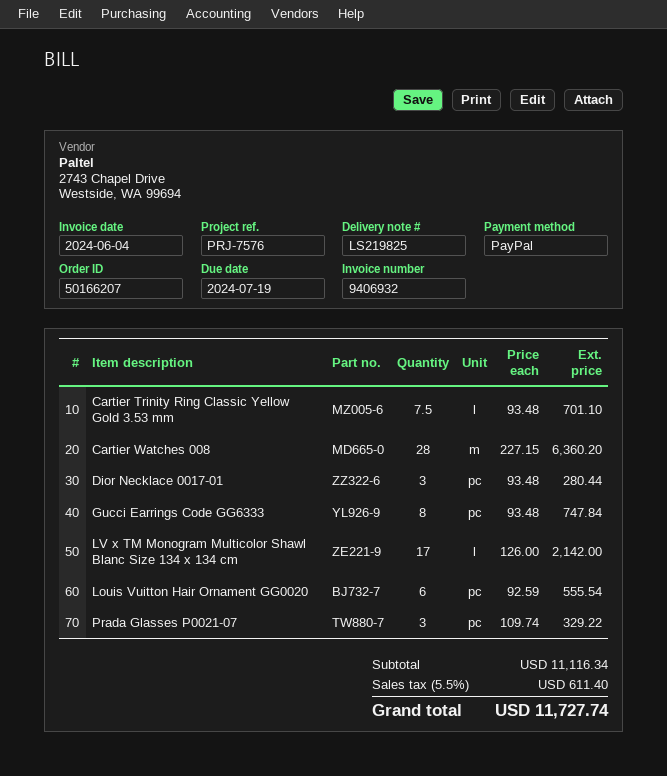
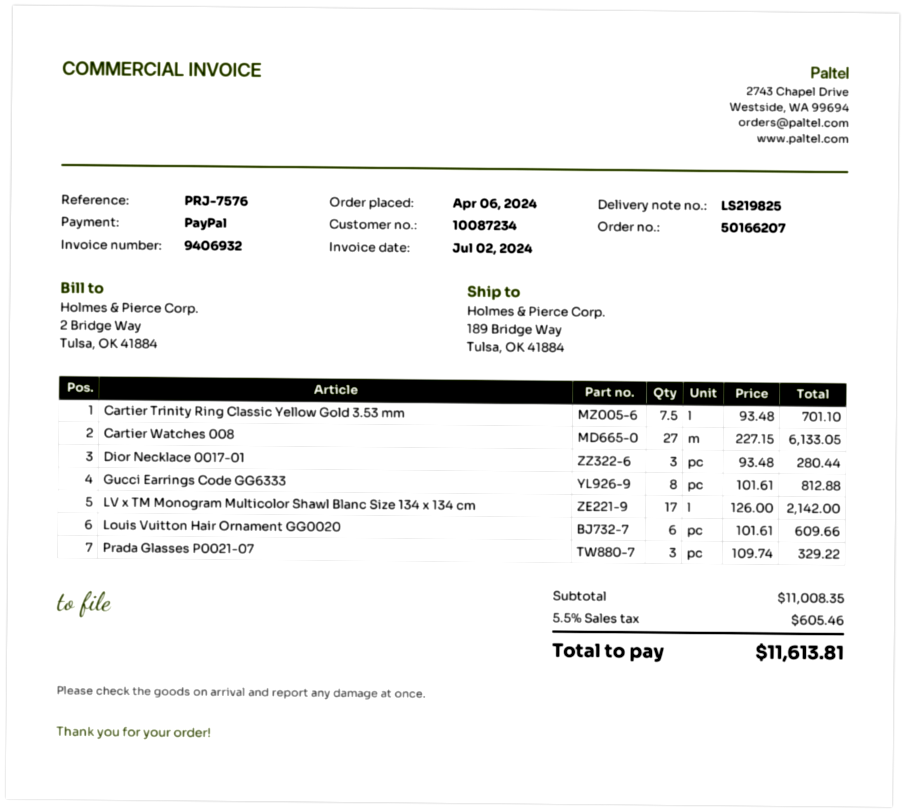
invoice date: 2024-06-04 -> 2024-07-02
Cartier Watches 008: 28 x 227.15 = 6360.20 -> 27 x 227.15 = 6133.05
Gucci Earrings Code GG6333: 8 x 93.48 = 747.84 -> 8 x 101.61 = 812.88
Louis Vuitton Hair Ornament GG0020: 6 x 92.59 = 555.54 -> 6 x 101.61 = 609.66
subtotal: 11116.34 -> 11008.35
tax: 5.5% = 611.40 -> 5.5% = 605.46
total: 11727.74 -> 11613.81

